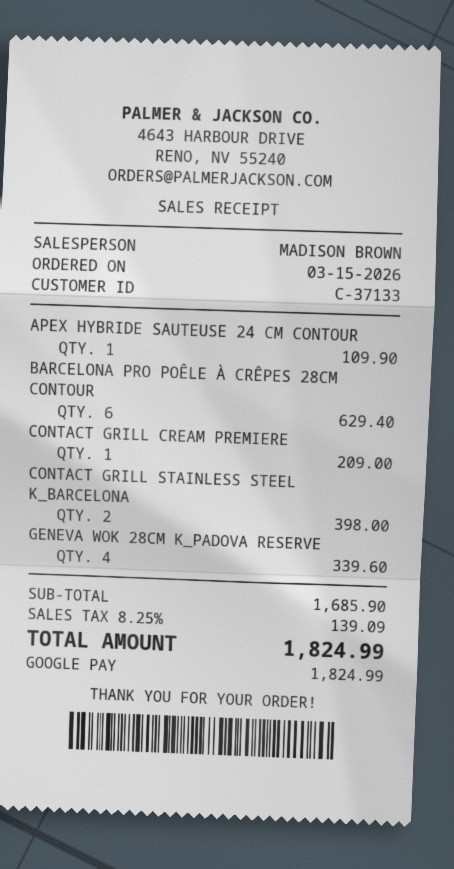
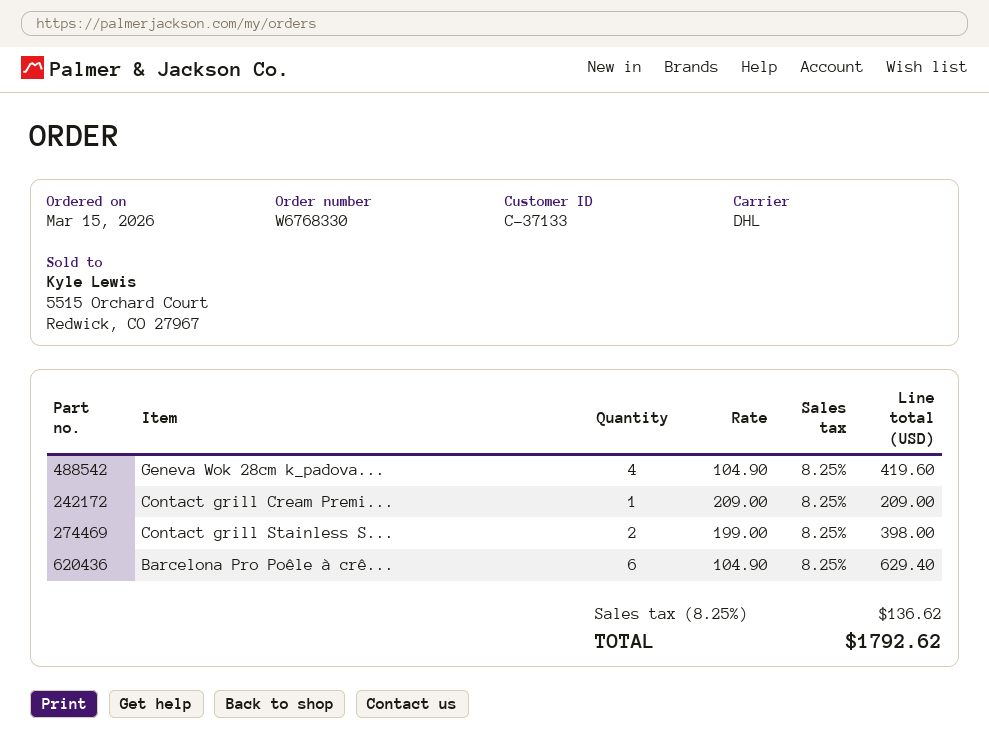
APEX HYBRIDE SAUTEUSE 24 CM CONTOUR: 1 for 109.90 -> none
GENEVA WOK 28CM K_PADOVA RESERVE: 4 for 339.60 -> 4 for 419.60
tax: 8.25% = 139.09 -> 8.25% = 136.62
total: 1824.99 -> 1792.62

